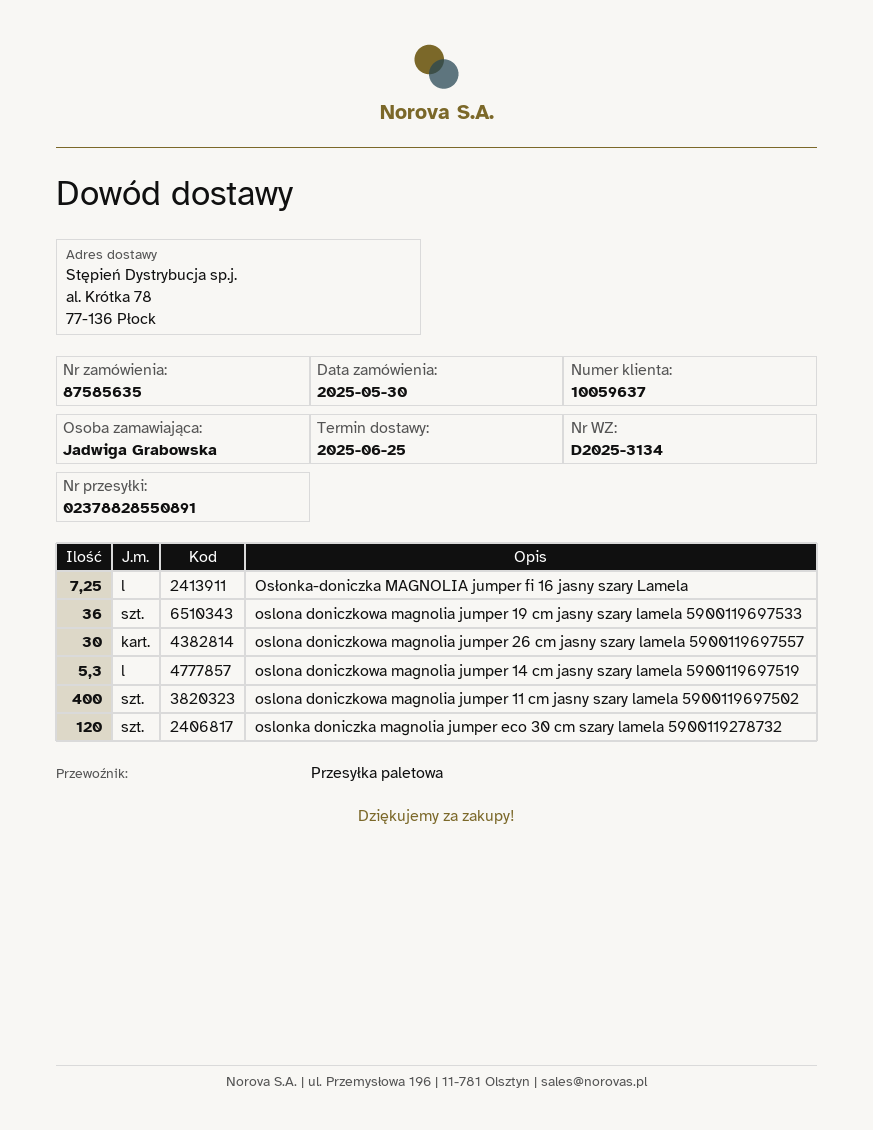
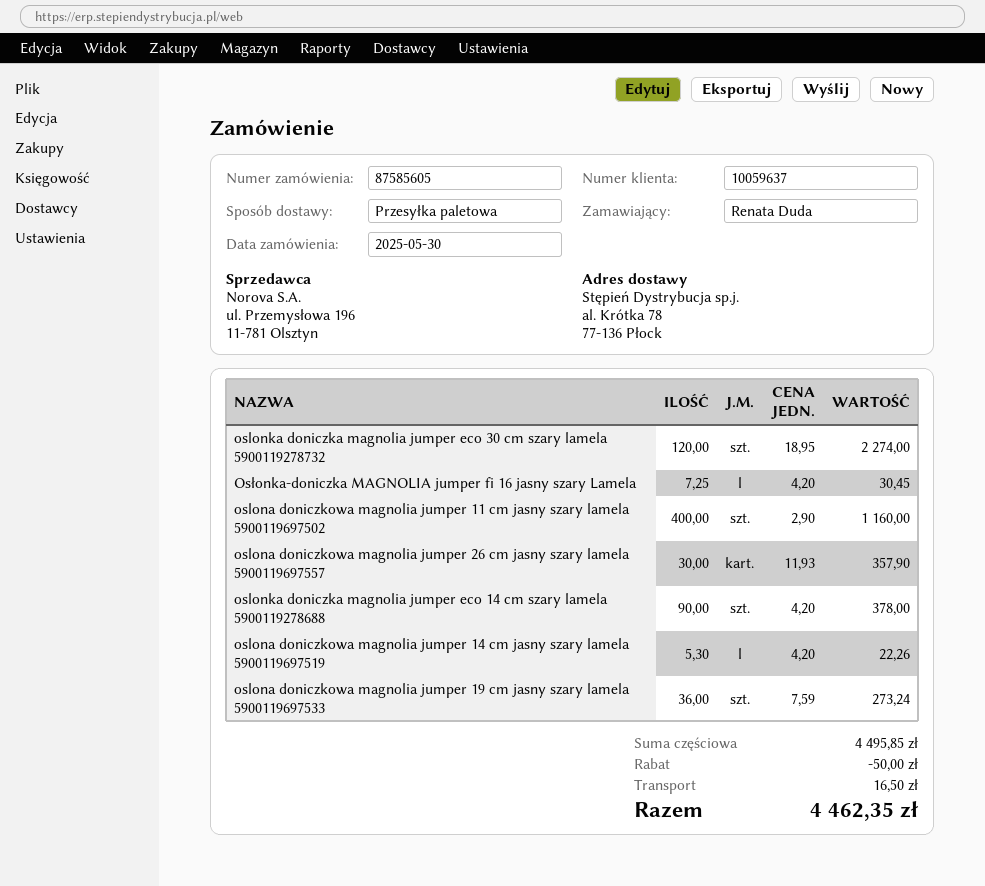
order number: 87585635 -> 87585605
ordered by: Jadwiga Grabowska -> Renata Duda
oslonka doniczka magnolia jumper eco 14 cm szary lamela 5900119278688: none -> 90

